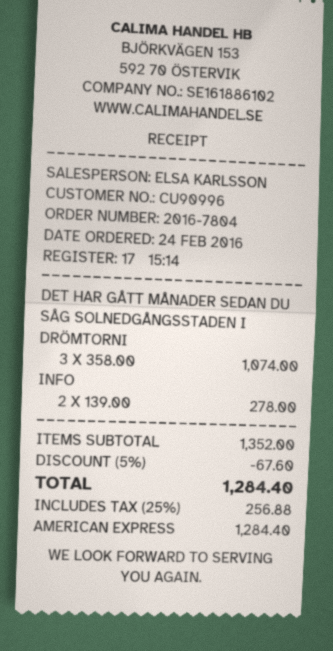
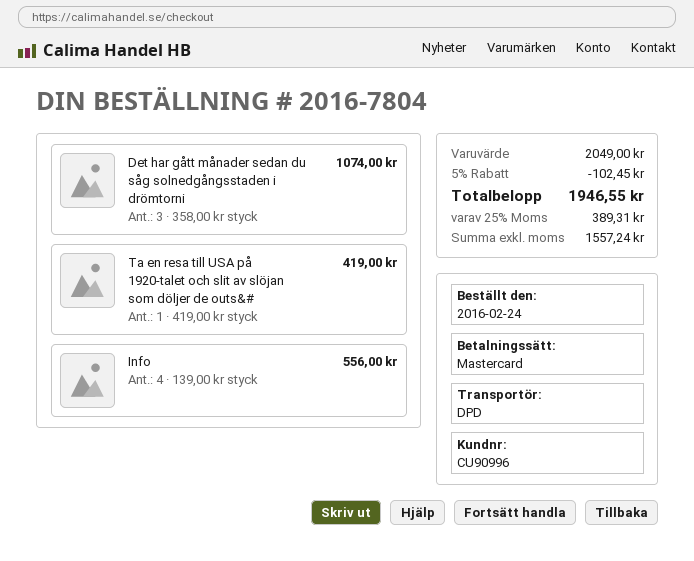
payment method: American Express -> Mastercard
INFO: 2 x 139.00 = 278.00 -> 4 x 139.00 = 556.00
Ta en resa till USA på 1920-talet och slit av slöjan som döljer de outs&#: none -> 1 x 419.00 = 419.00
subtotal: 1352.00 -> 2049.00
discount: 5% = 67.60 -> 5% = 102.45
tax: 25% = 256.88 -> 25% = 389.31
total: 1284.40 -> 1946.55

